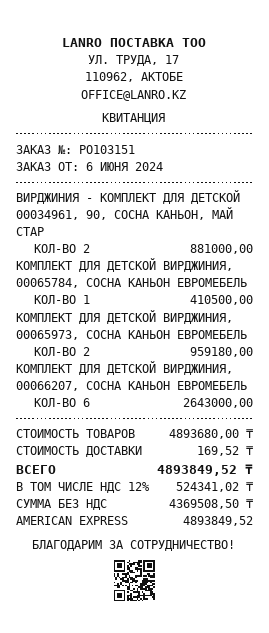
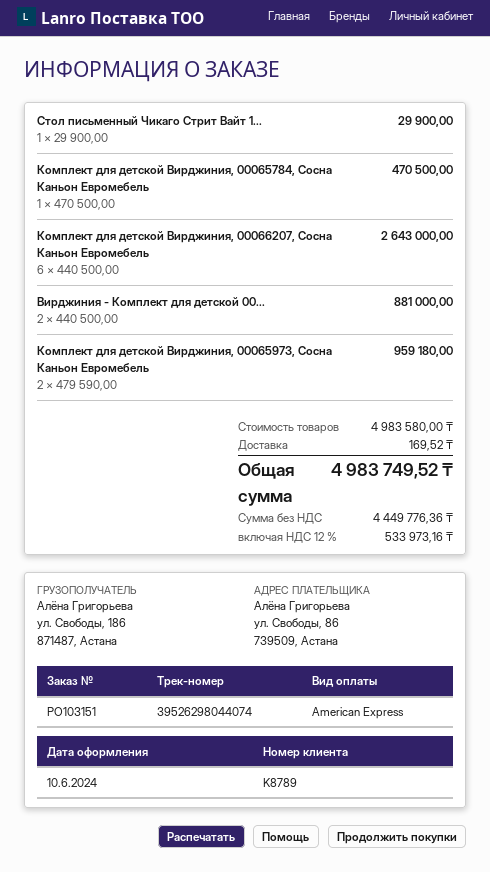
order date: 2024-06-06 -> 2024-06-10
КОМПЛЕКТ ДЛЯ ДЕТСКОЙ ВИРДЖИНИЯ, 00065784, СОСНА КАНЬОН ЕВРОМЕБЕЛЬ: 1 for 410500.00 -> 1 for 470500.00
Стол письменный Чикаго Стрит Вайт 1...: none -> 1 for 29900.00
subtotal: 4893680.00 -> 4983580.00
net: 4369508.50 -> 4449776.36
tax: 12% = 524341.02 -> 12% = 533973.16
total: 4893849.52 -> 4983749.52

